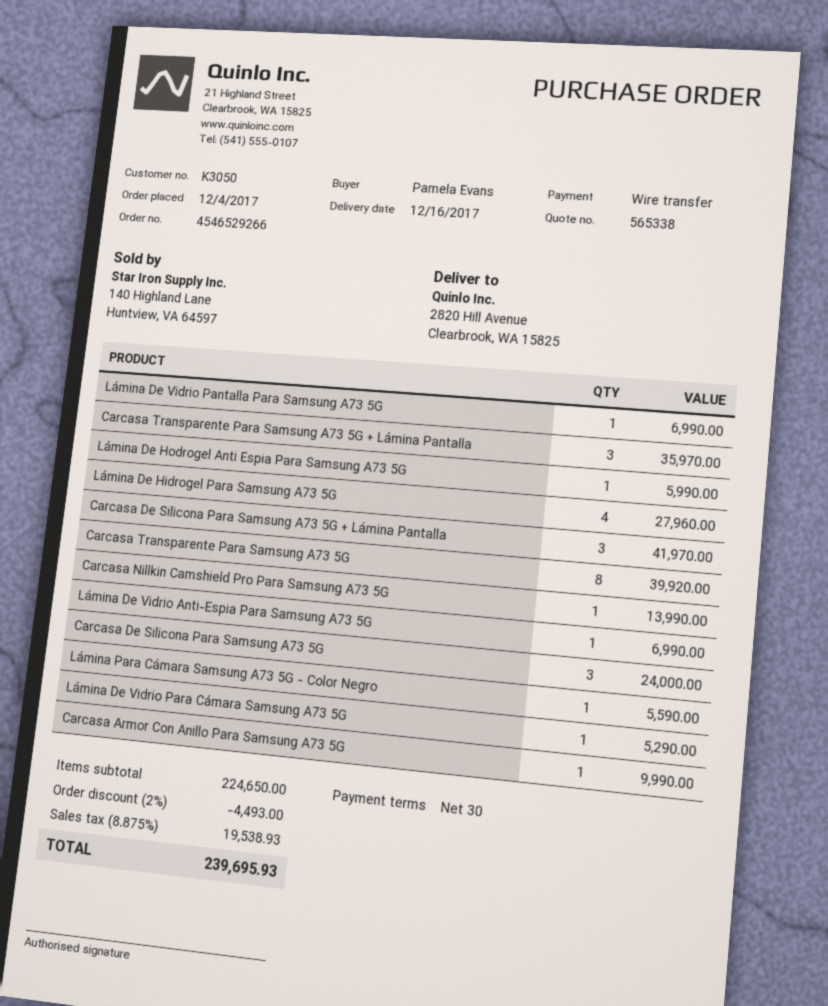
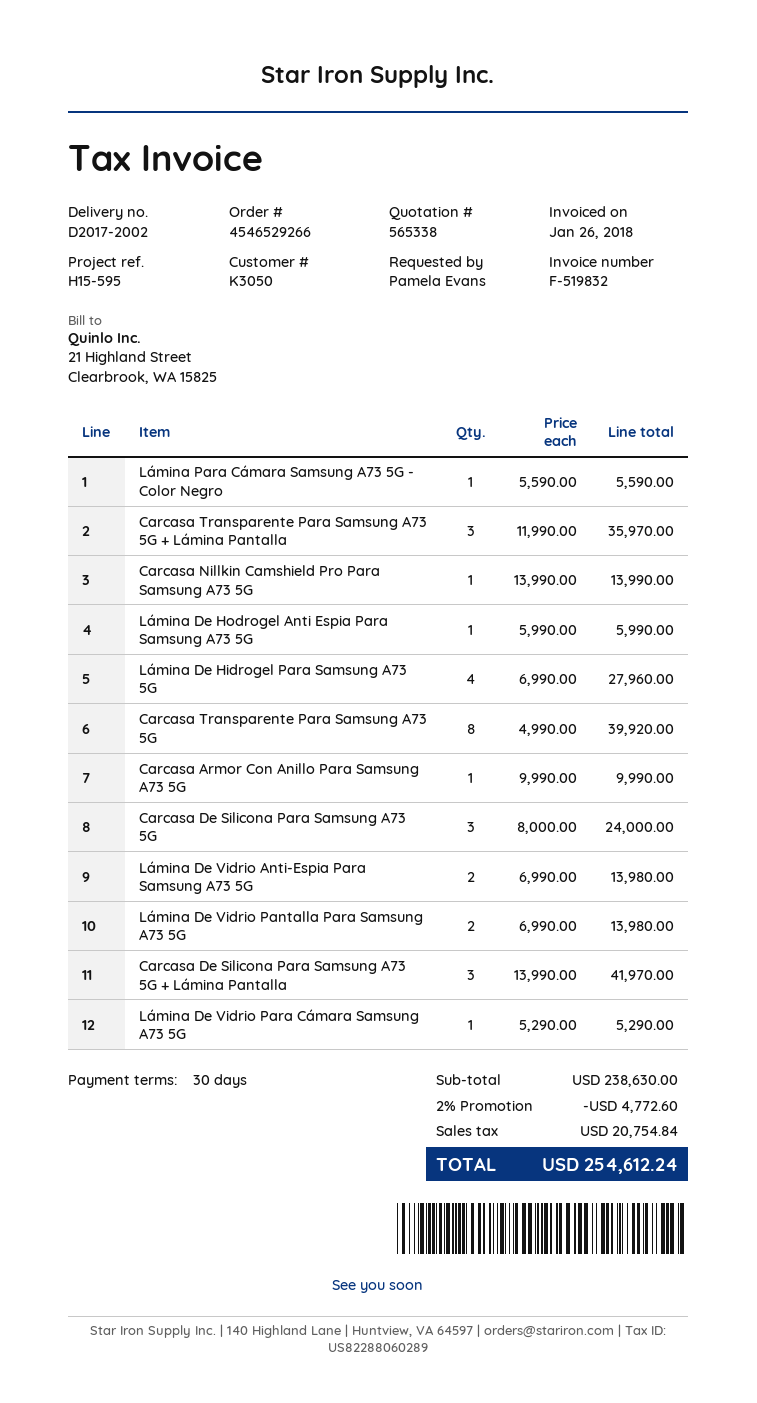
Lámina De Vidrio Pantalla Para Samsung A73 5G: 1 for 6990.00 -> 2 for 13980.00
Lámina De Vidrio Anti-Espia Para Samsung A73 5G: 1 for 6990.00 -> 2 for 13980.00
subtotal: 224650.00 -> 238630.00
discount: 2% = 4493.00 -> 2% = 4772.60
tax: 19538.93 -> 20754.84
total: 239695.93 -> 254612.24

